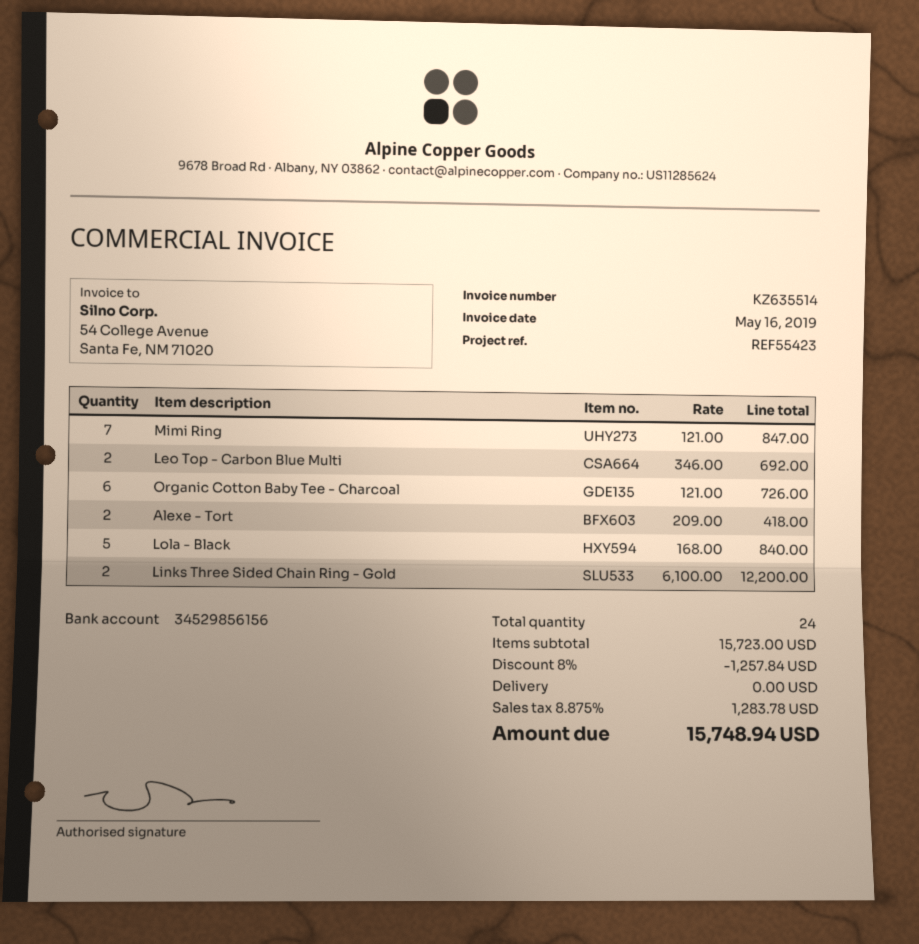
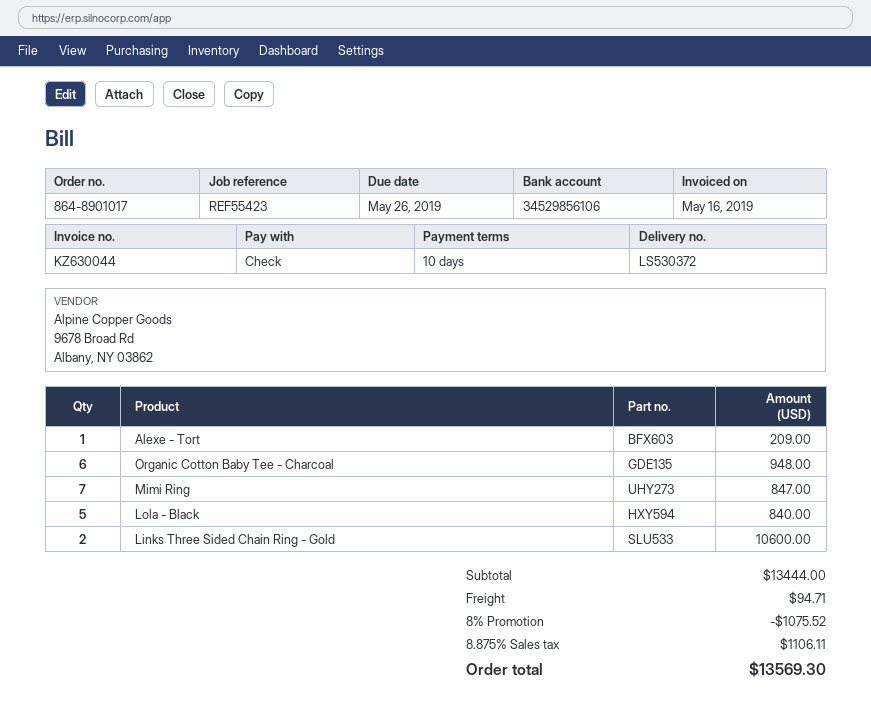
invoice number: KZ635514 -> KZ630044
bank account: 34529856156 -> 34529856106
Leo Top - Carbon Blue Multi: 2 for 692.00 -> none
Organic Cotton Baby Tee - Charcoal: 6 for 726.00 -> 6 for 948.00
Alexe - Tort: 2 for 418.00 -> 1 for 209.00
Links Three Sided Chain Ring - Gold: 2 for 12200.00 -> 2 for 10600.00
subtotal: 15723.00 -> 13444.00
discount: 8% = 1257.84 -> 8% = 1075.52
shipping: 0.00 -> 94.71
tax: 8.875% = 1283.78 -> 8.875% = 1106.11
total: 15748.94 -> 13569.30

